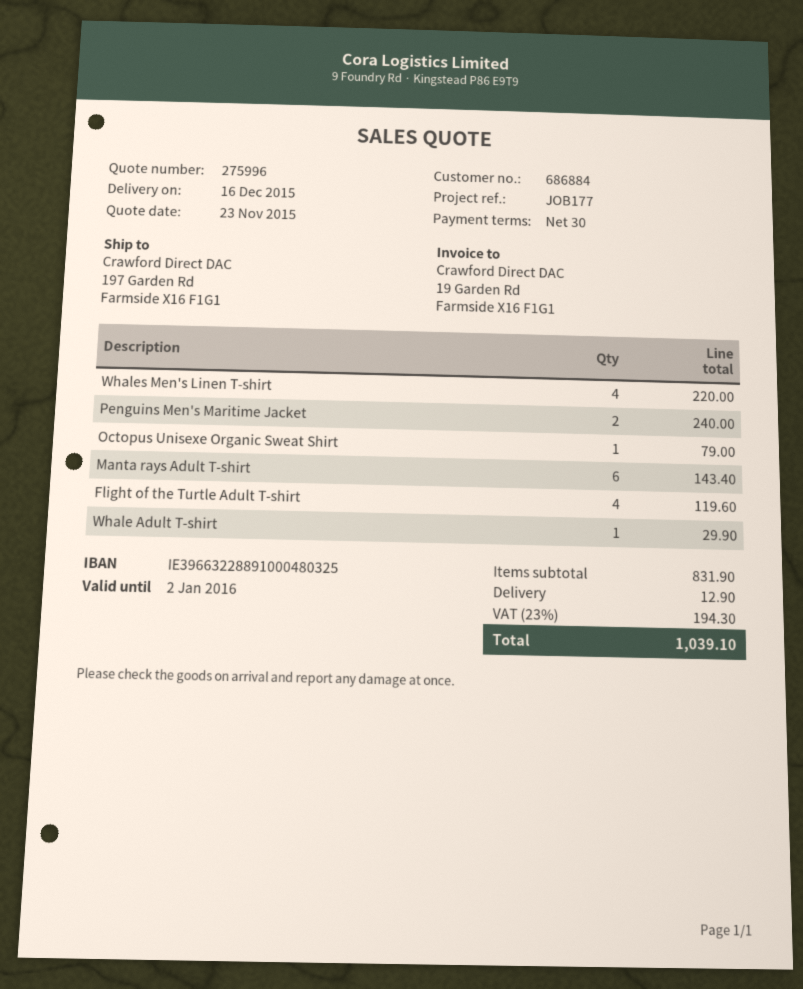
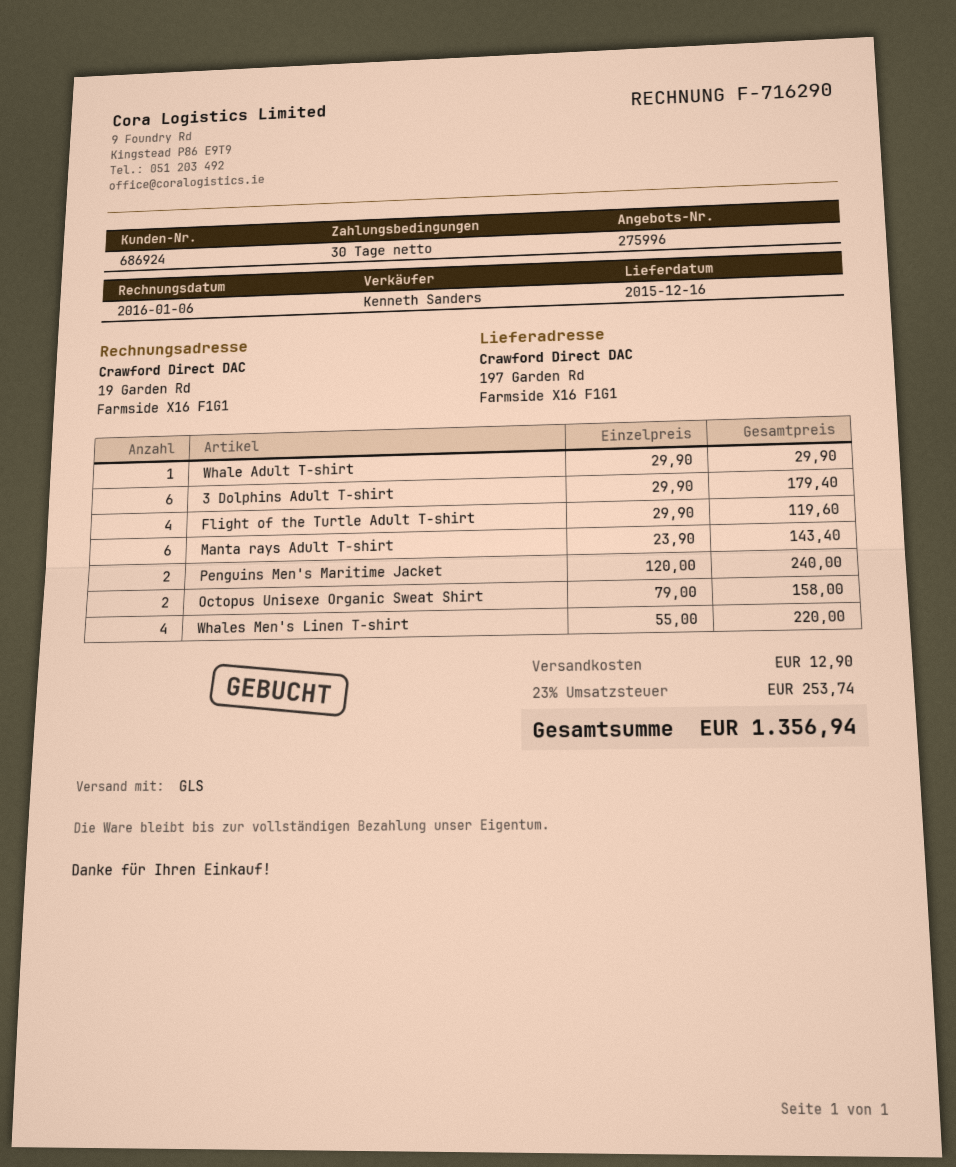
customer number: 686884 -> 686924
Octopus Unisexe Organic Sweat Shirt: 1 for 79.00 -> 2 for 158.00
3 Dolphins Adult T-shirt: none -> 6 for 179.40
tax: 23% = 194.30 -> 23% = 253.74
total: 1039.10 -> 1356.94

